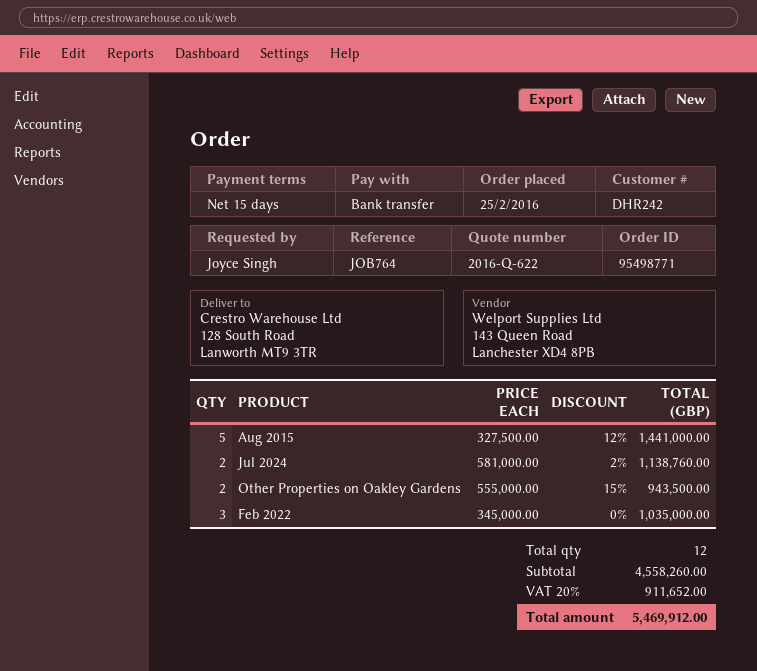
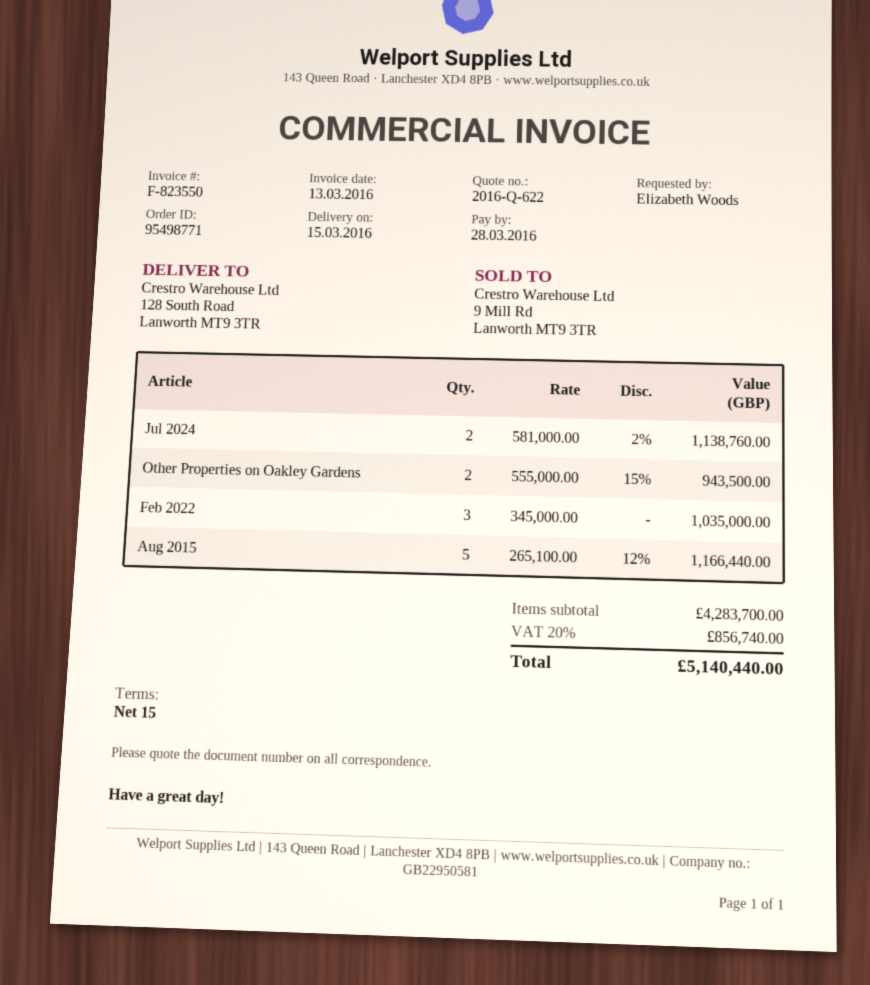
ordered by: Joyce Singh -> Elizabeth Woods
Aug 2015: 5 x 327500.00 - 12% = 1441000.00 -> 5 x 265100.00 - 12% = 1166440.00
subtotal: 4558260.00 -> 4283700.00
tax: 20% = 911652.00 -> 20% = 856740.00
total: 5469912.00 -> 5140440.00

